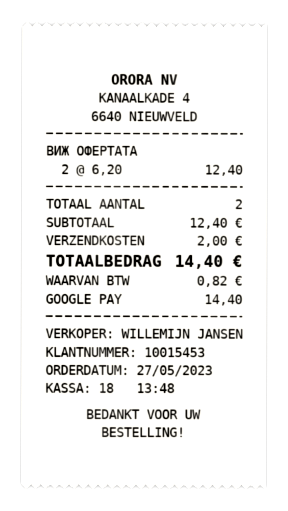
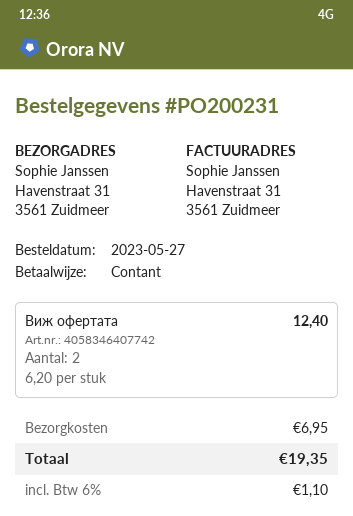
payment method: Google Pay -> cash
shipping: 2.00 -> 6.95
tax: 0.82 -> 1.10
total: 14.40 -> 19.35

